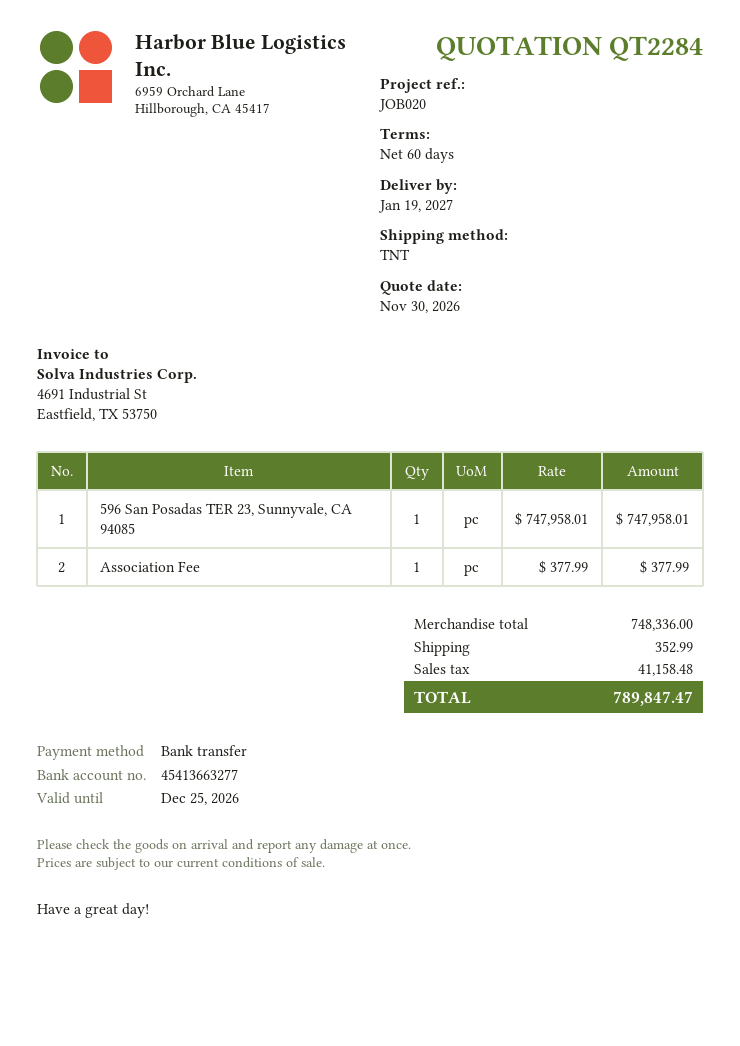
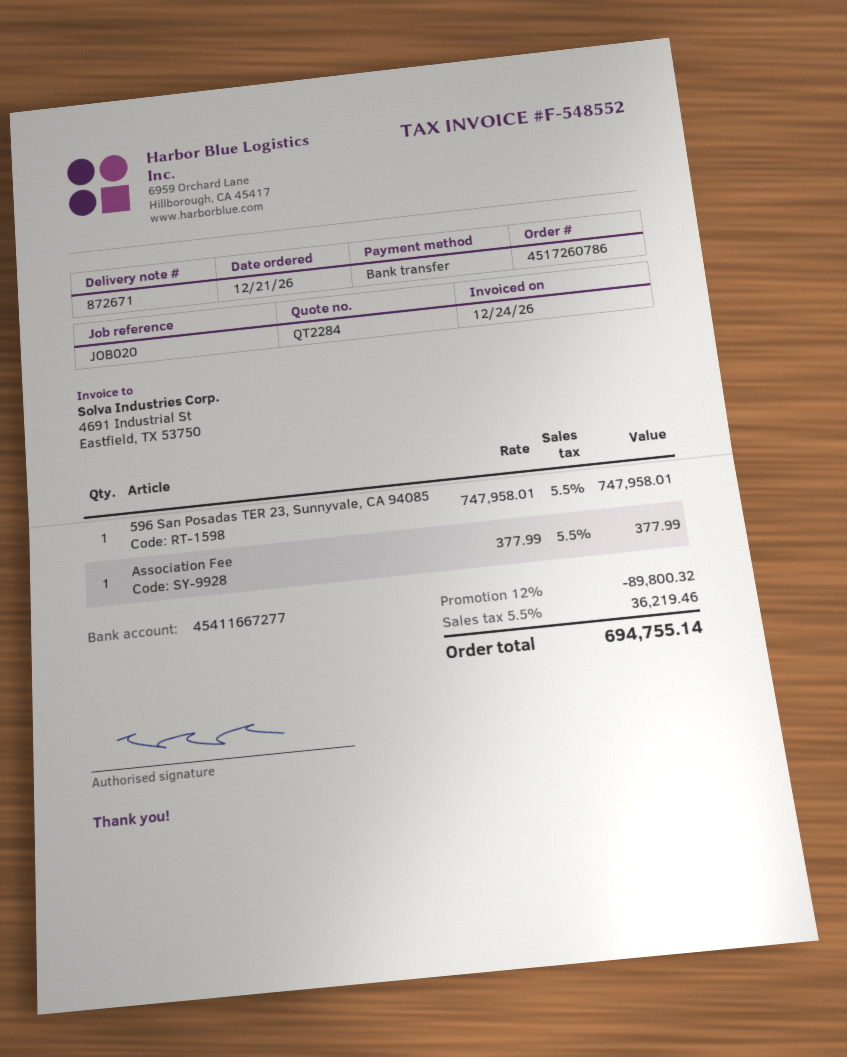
bank account: 45413663277 -> 45411667277
discount: none -> 12% = 89800.32
shipping: 352.99 -> none
tax: 41158.48 -> 36219.46
total: 789847.47 -> 694755.14

